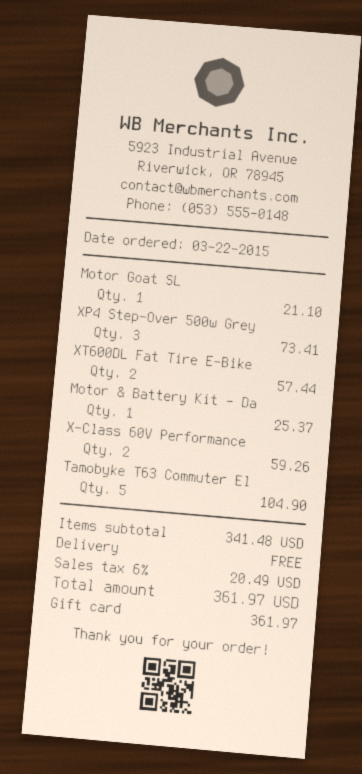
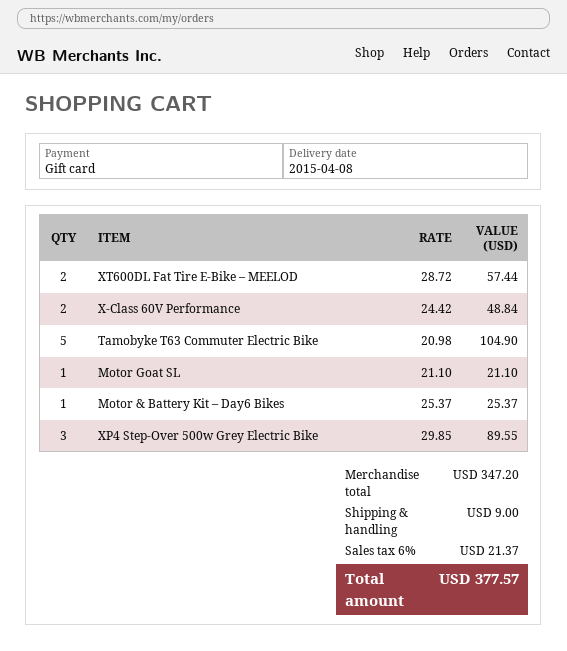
XP4 Step-Over 500w Grey: 3 for 73.41 -> 3 for 89.55
X-Class 60V Performance: 2 for 59.26 -> 2 for 48.84
subtotal: 341.48 -> 347.20
shipping: 0.00 -> 9.00
tax: 6% = 20.49 -> 6% = 21.37
total: 361.97 -> 377.57

